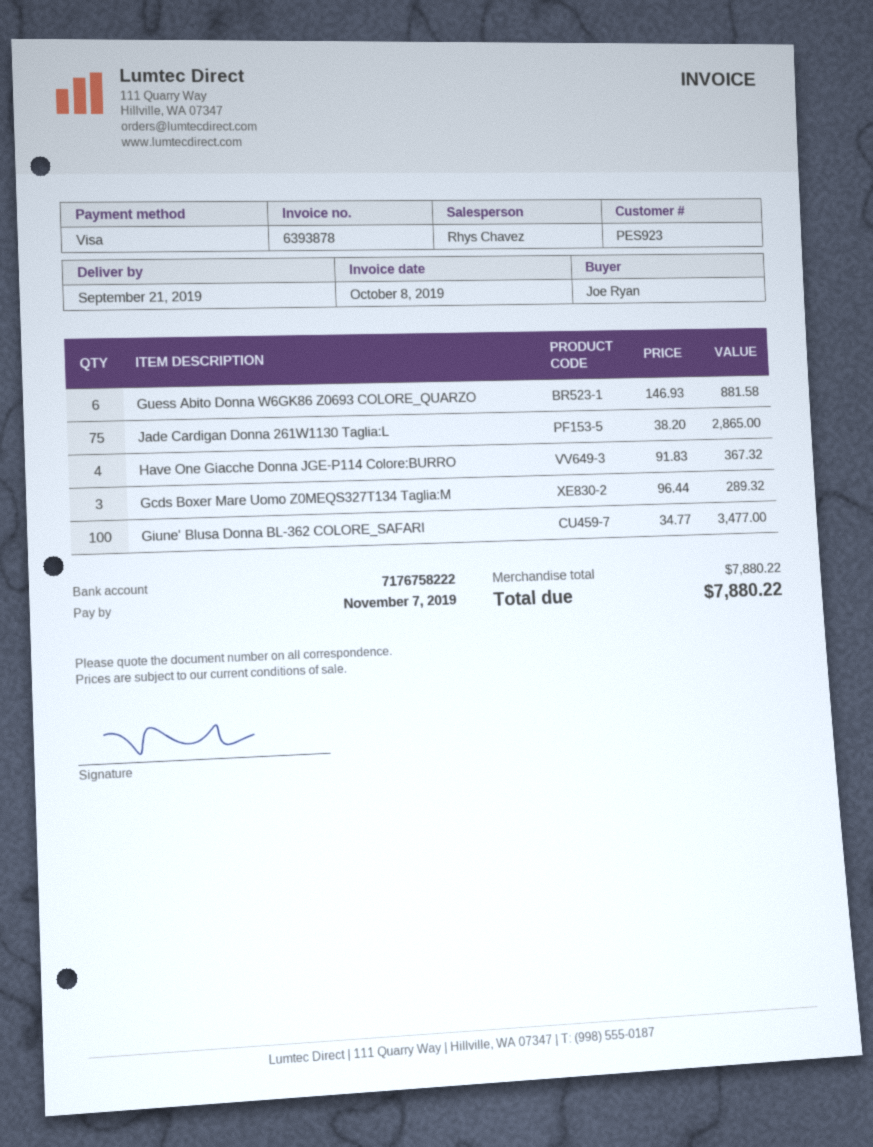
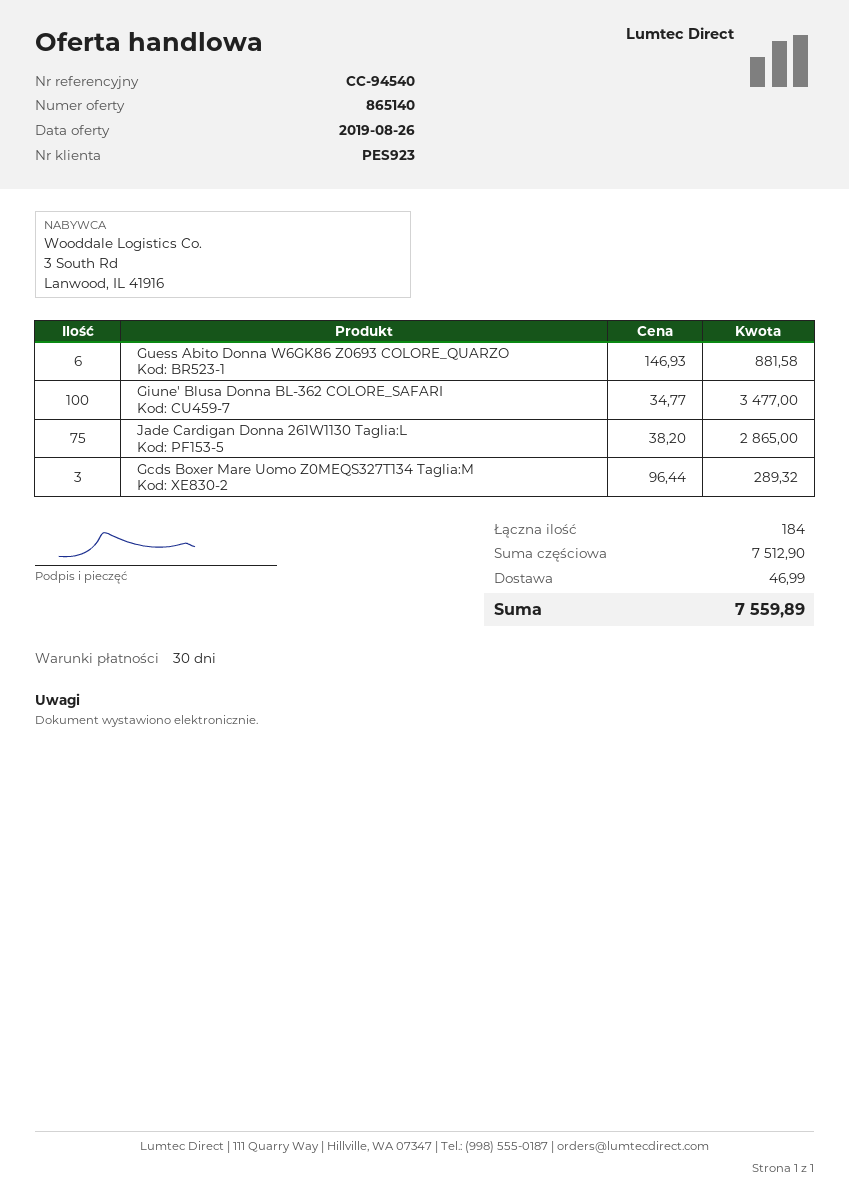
Have One Giacche Donna JGE-P114 Colore:BURRO: 4 x 91.83 = 367.32 -> none
subtotal: 7880.22 -> 7512.90
shipping: none -> 46.99
total: 7880.22 -> 7559.89

